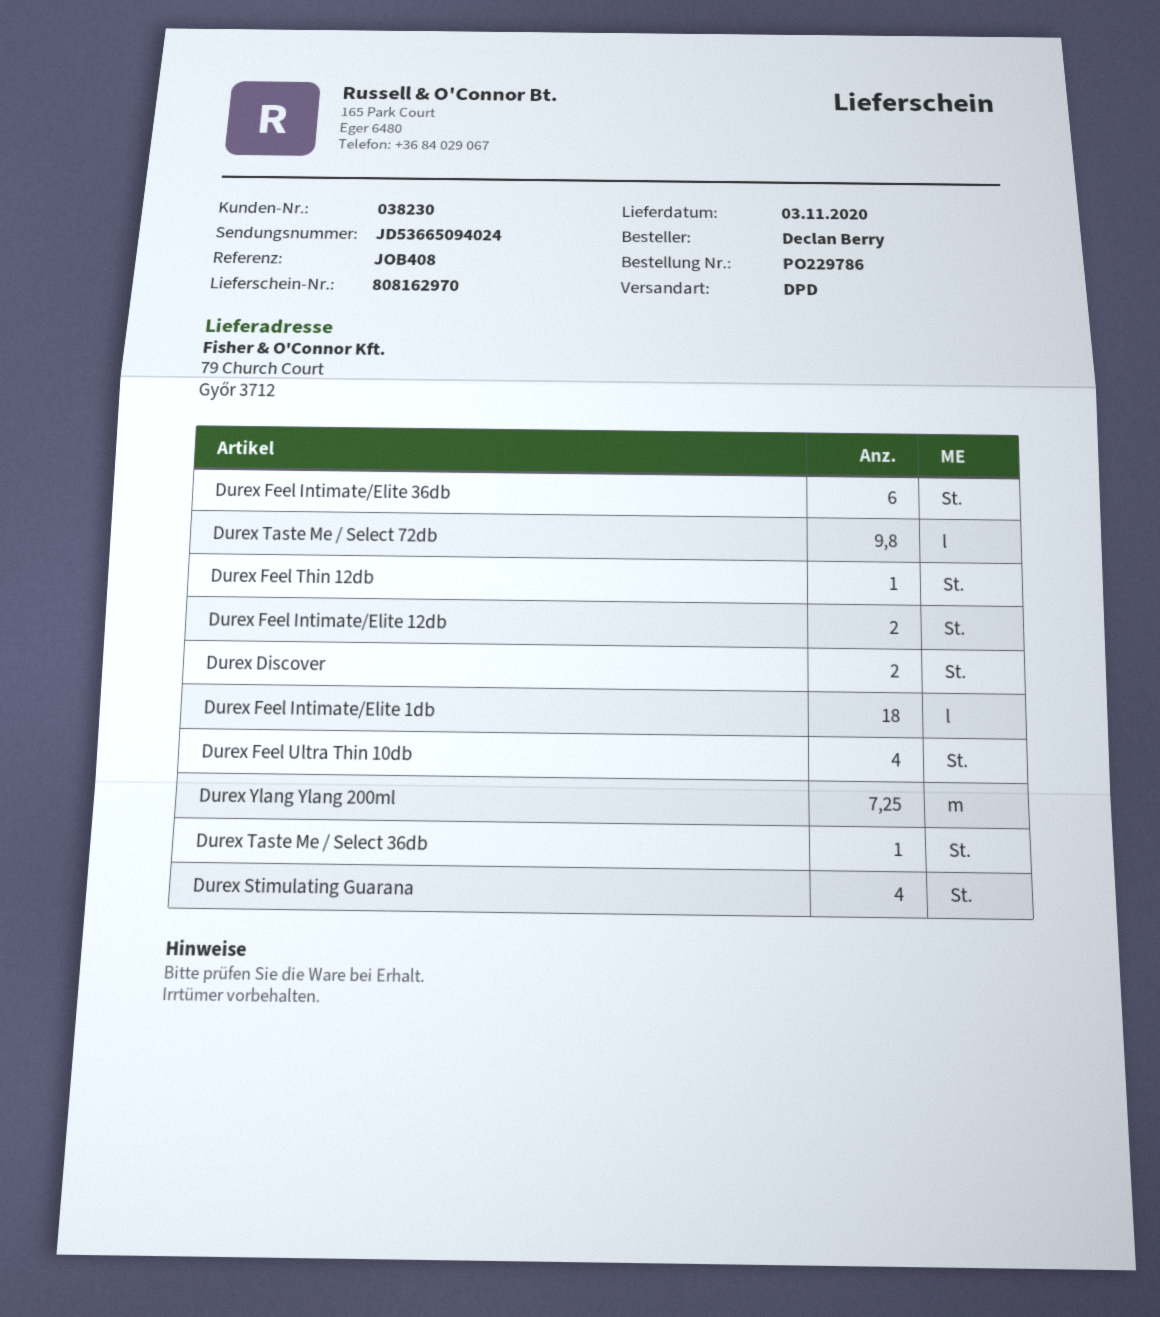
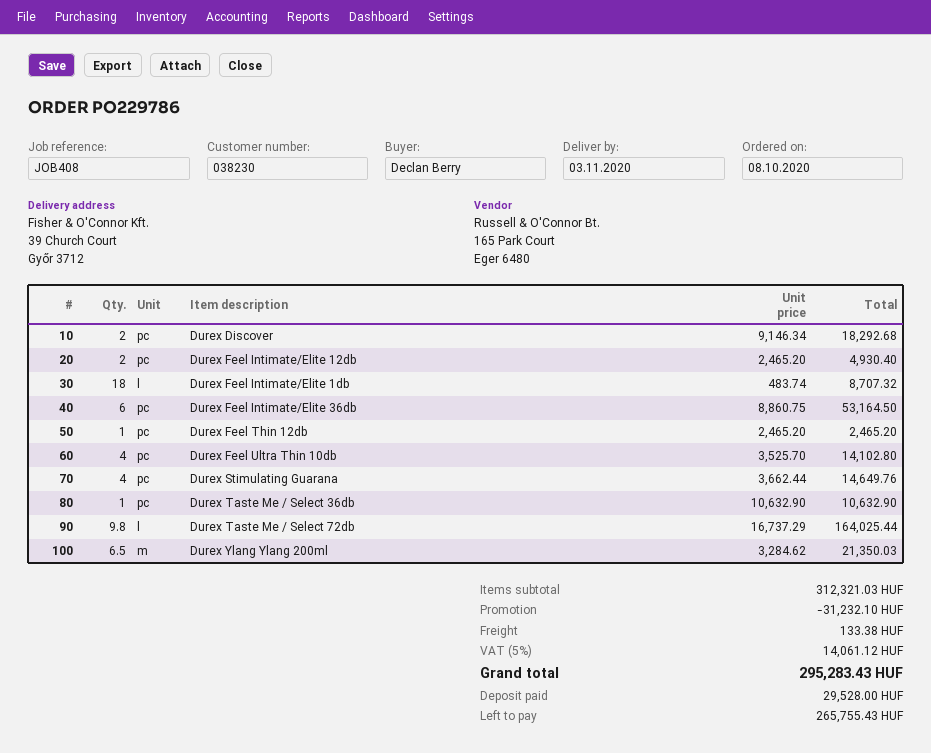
ship to: 79 Church Court, Győr 3712 -> 39 Church Court, Győr 3712
Durex Ylang Ylang 200ml: 7.25 -> 6.5

